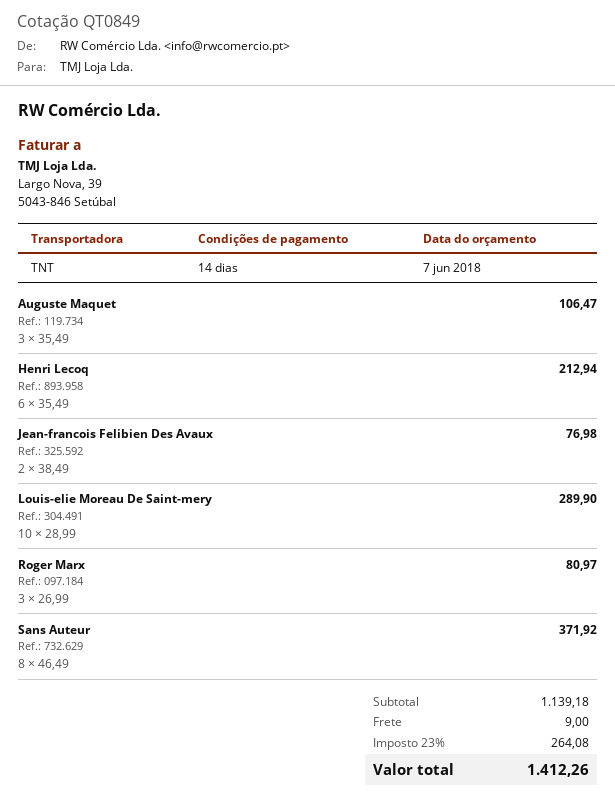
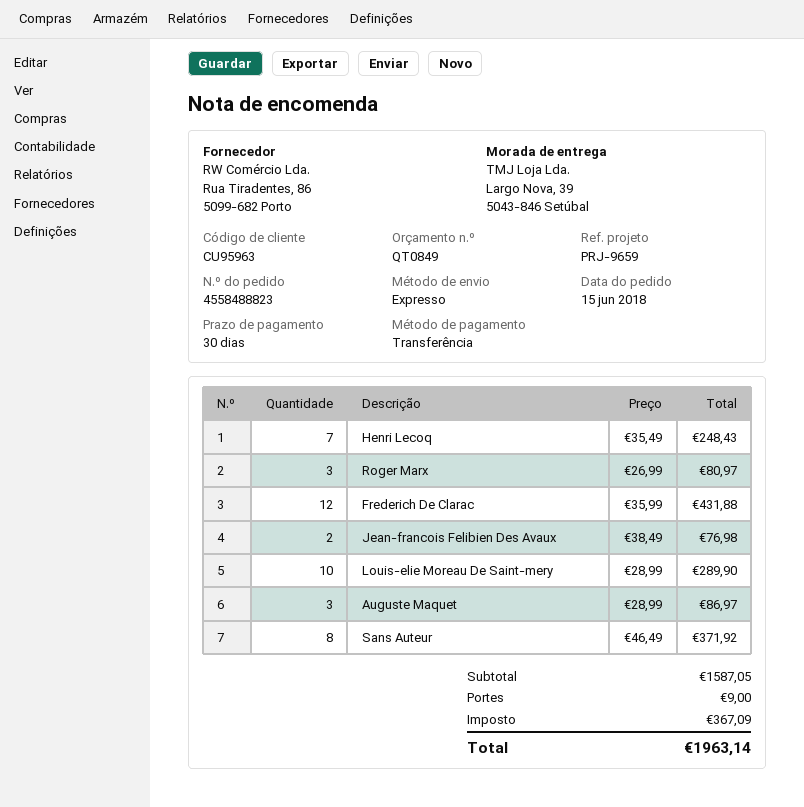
payment terms: 14 days -> 30 days
shipping method: TNT -> express
Auguste Maquet: 3 x 35.49 = 106.47 -> 3 x 28.99 = 86.97
Henri Lecoq: 6 x 35.49 = 212.94 -> 7 x 35.49 = 248.43
Frederich De Clarac: none -> 12 x 35.99 = 431.88
subtotal: 1139.18 -> 1587.05
tax: 264.08 -> 367.09
total: 1412.26 -> 1963.14

